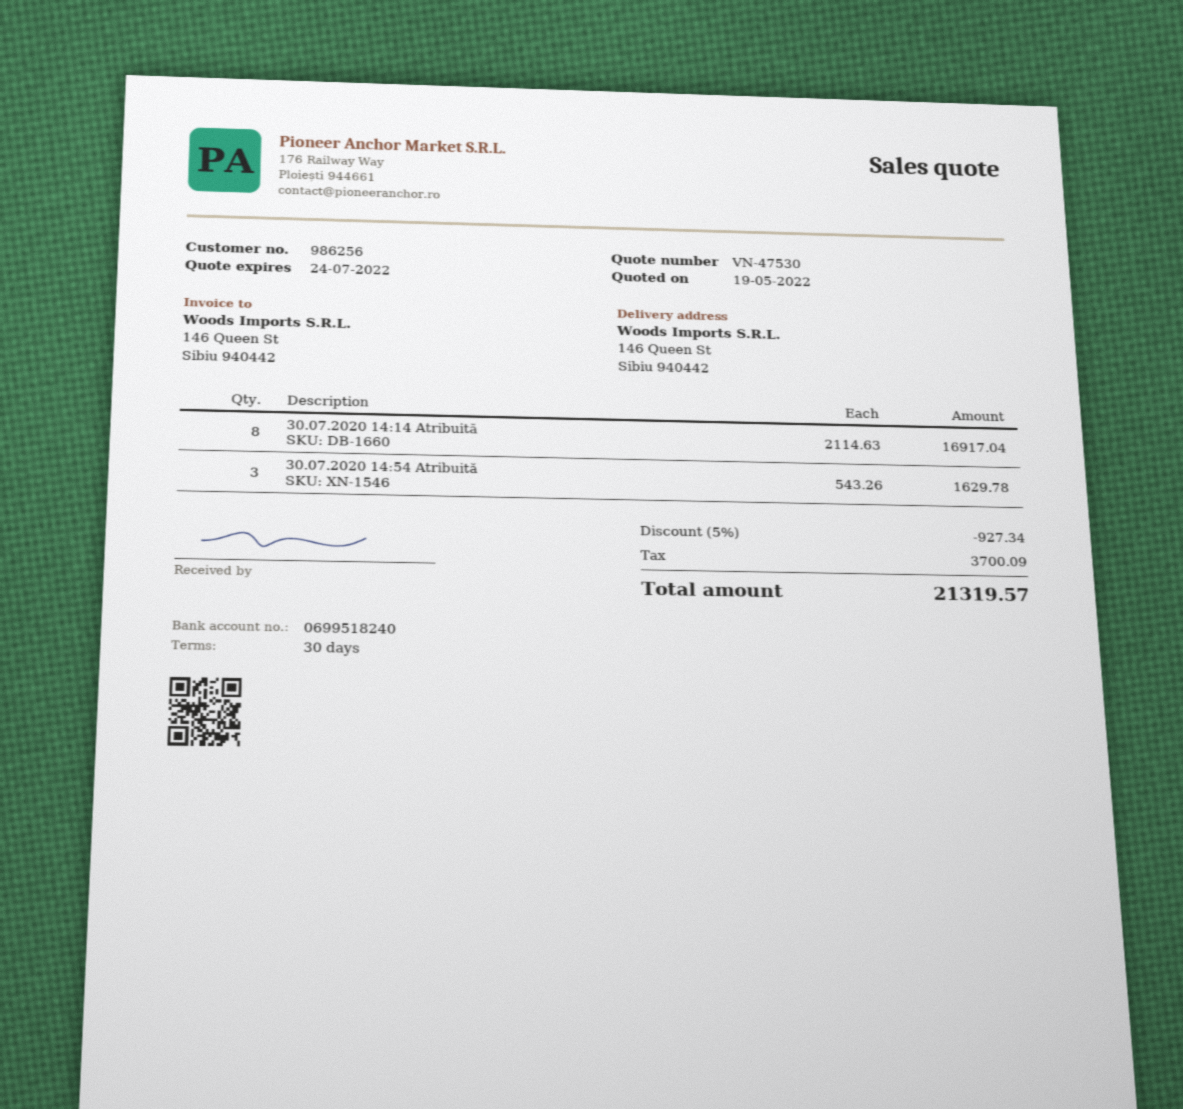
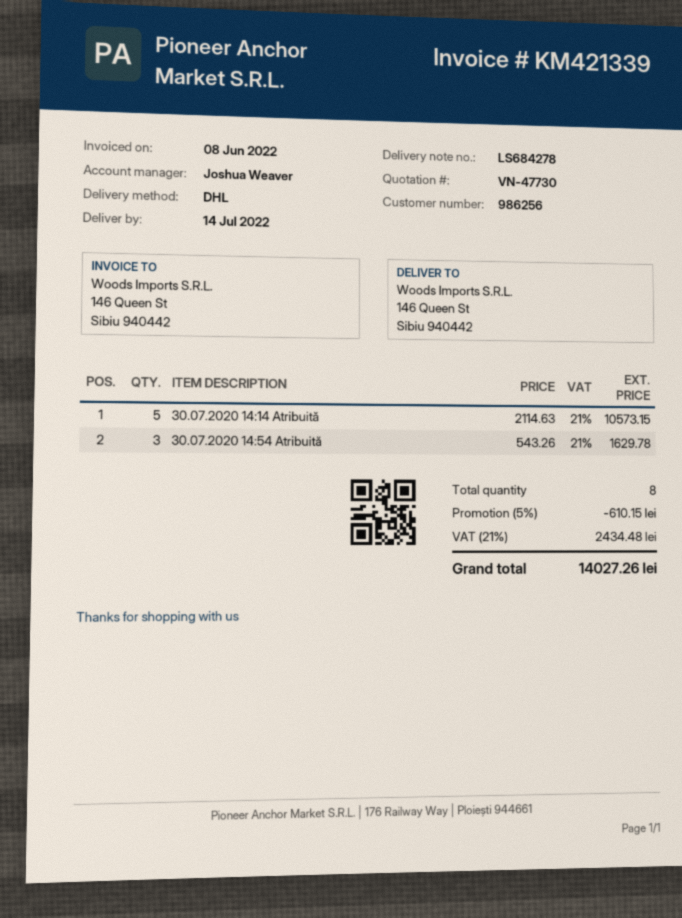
quote number: VN-47530 -> VN-47730
30.07.2020 14:14 Atribuită: 8 x 2114.63 = 16917.04 -> 5 x 2114.63 = 10573.15
discount: 5% = 927.34 -> 5% = 610.15
tax: 3700.09 -> 2434.48
total: 21319.57 -> 14027.26

